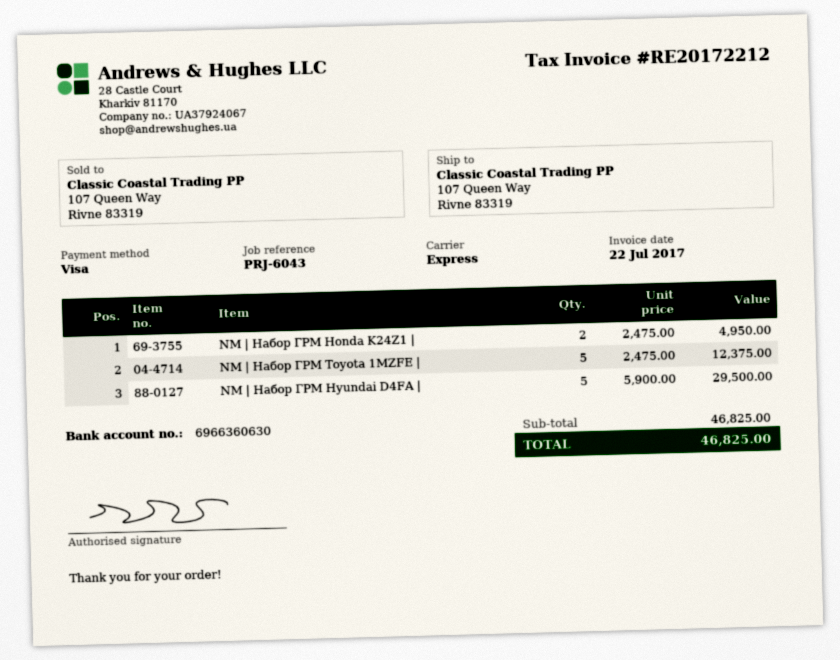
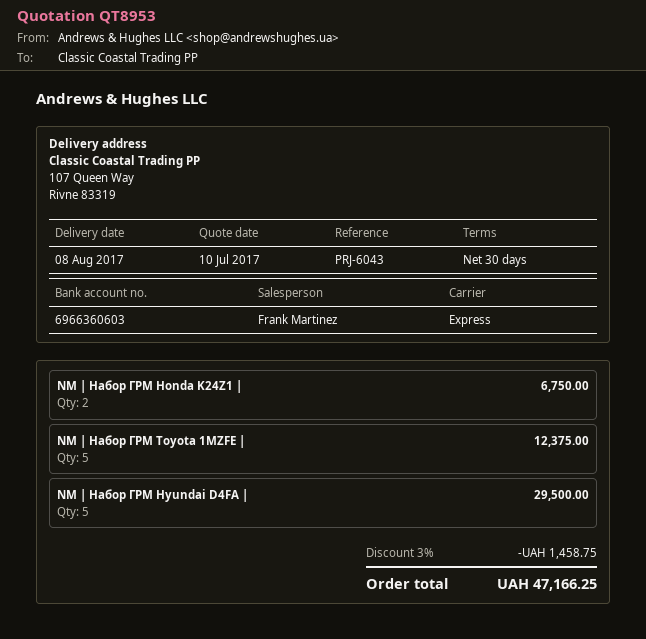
bank account: 6966360630 -> 6966360603
NM | Набор ГРМ Honda K24Z1 |: 2 for 4950.00 -> 2 for 6750.00
discount: none -> 3% = 1458.75
total: 46825.00 -> 47166.25

